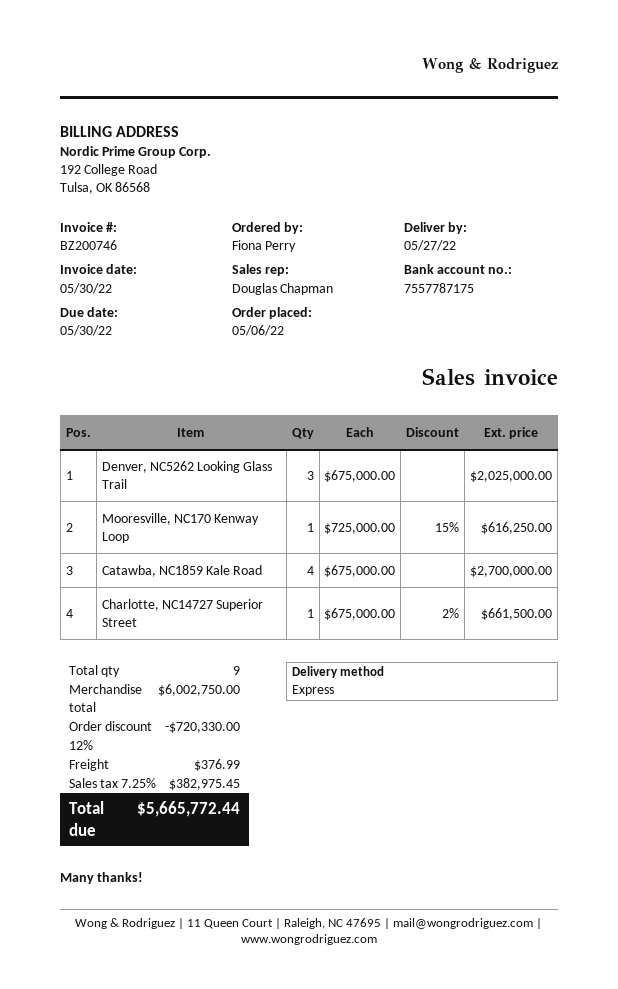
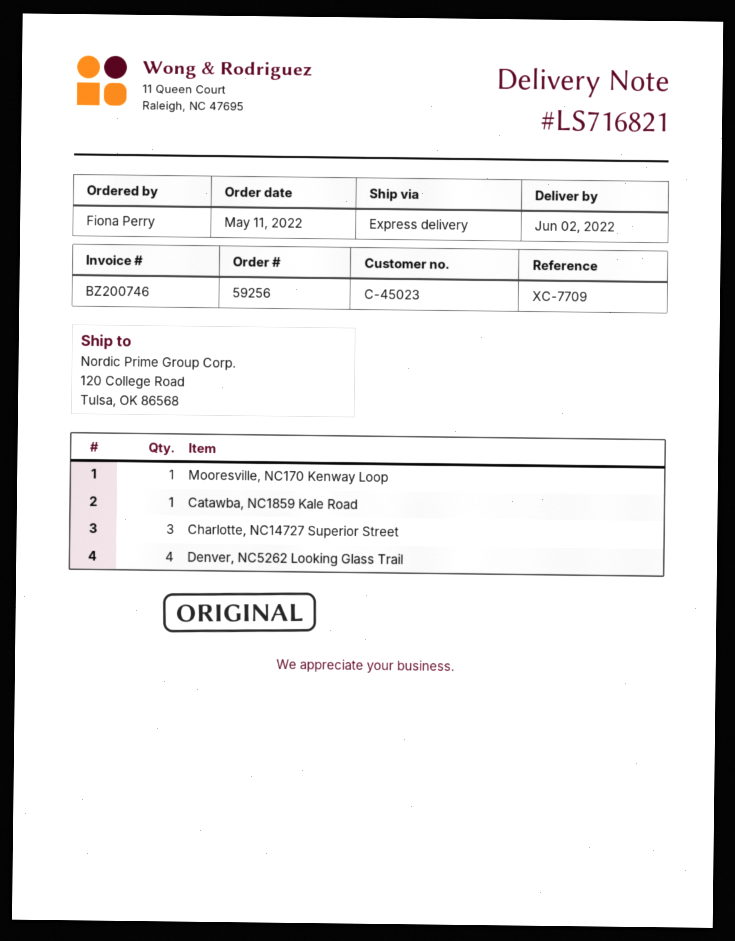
order date: 2022-05-06 -> 2022-05-11
delivery date: 2022-05-27 -> 2022-06-02
Denver, NC5262 Looking Glass Trail: 3 -> 4
Catawba, NC1859 Kale Road: 4 -> 1
Charlotte, NC14727 Superior Street: 1 -> 3

